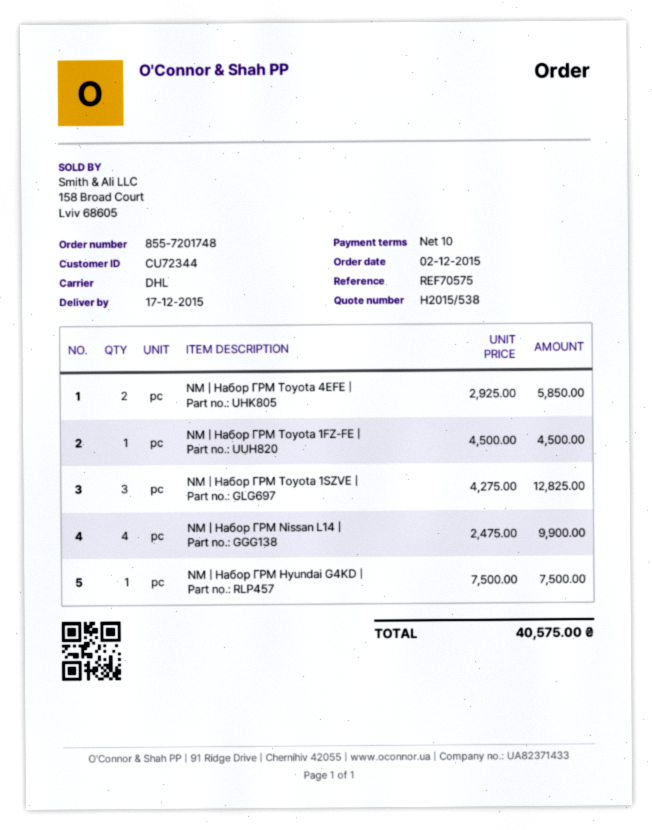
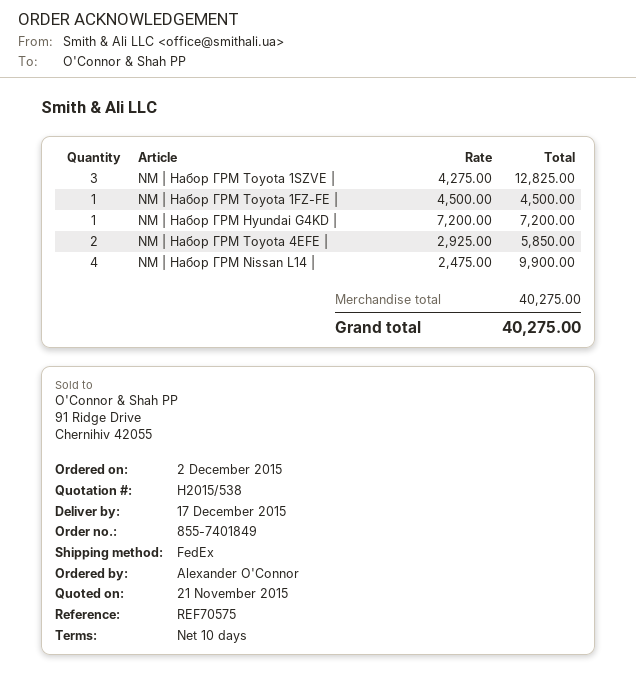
order number: 855-7201748 -> 855-7401849
shipping method: DHL -> FedEx
NM | Набор ГРМ Hyundai G4KD |: 1 x 7500.00 = 7500.00 -> 1 x 7200.00 = 7200.00
total: 40575.00 -> 40275.00

